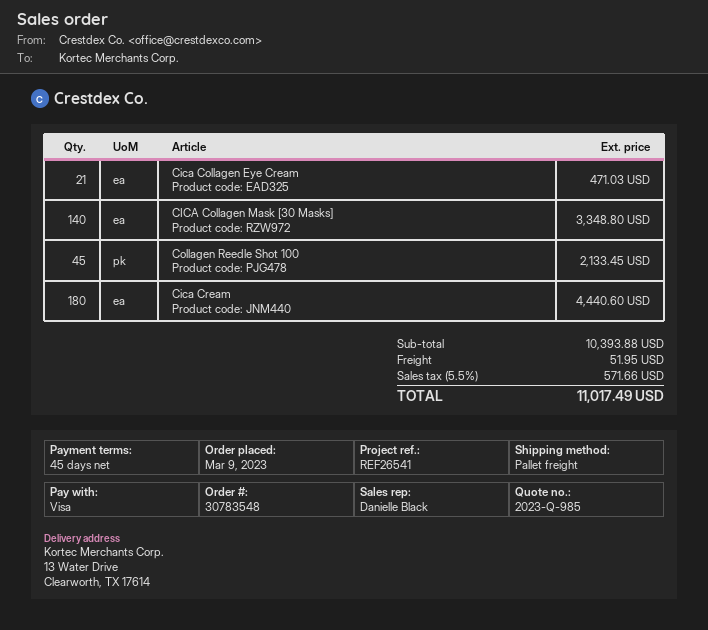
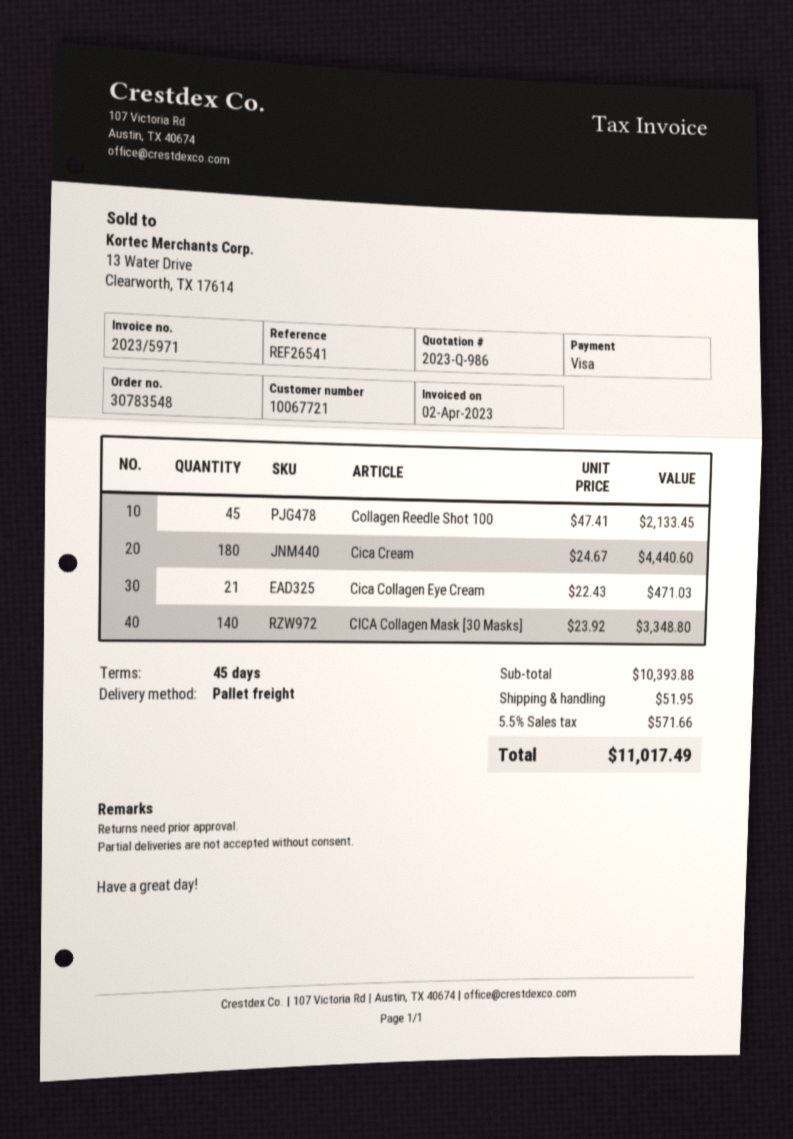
quote number: 2023-Q-985 -> 2023-Q-986

